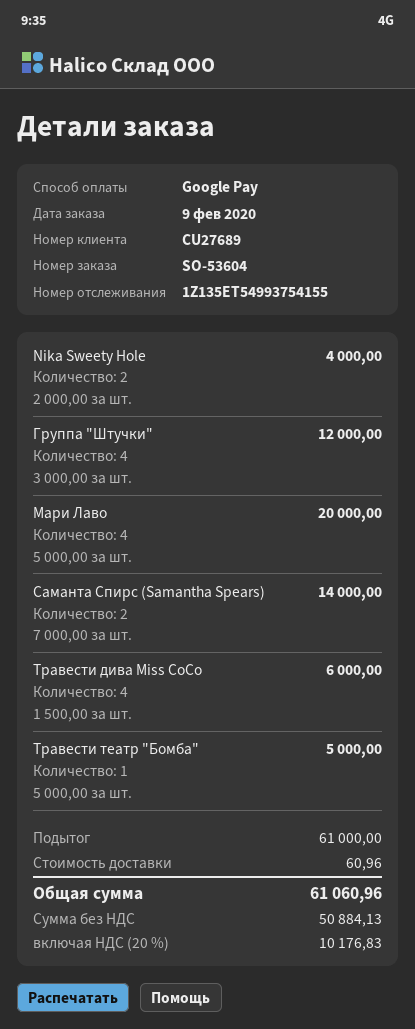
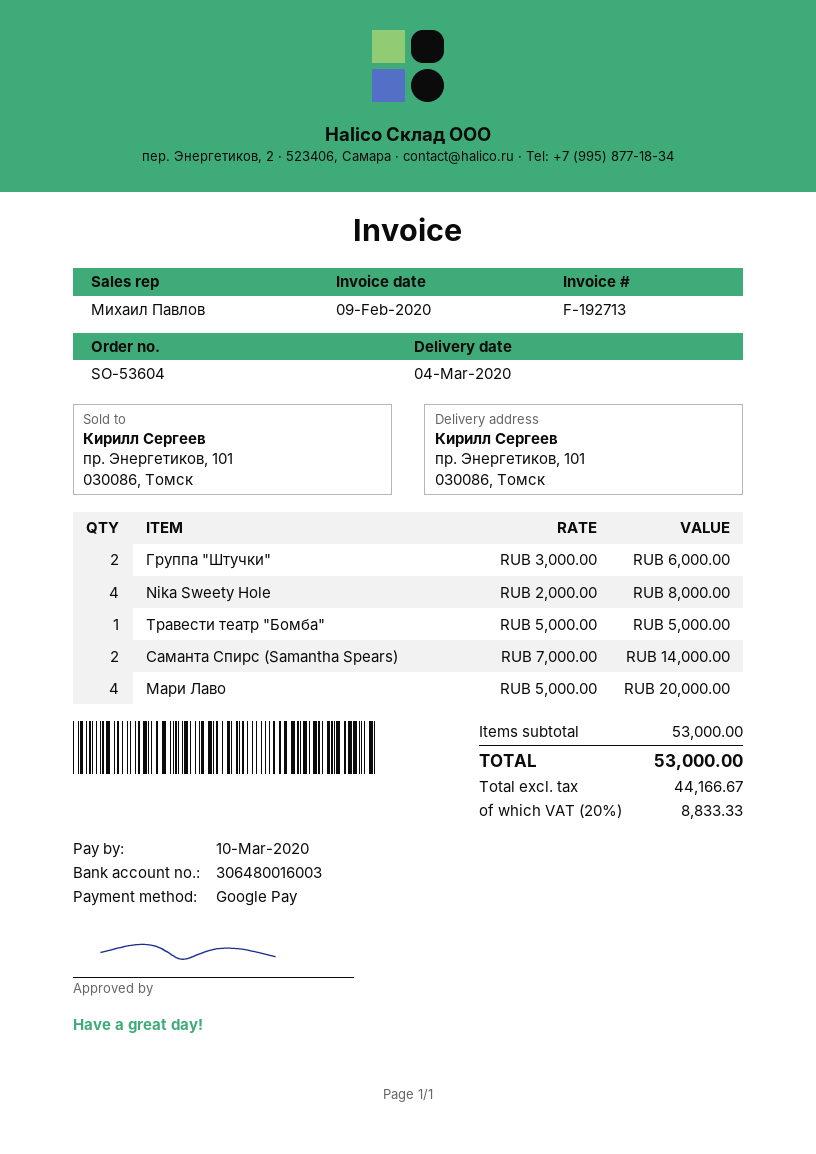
Nika Sweety Hole: 2 x 2000.00 = 4000.00 -> 4 x 2000.00 = 8000.00
Группа "Штучки": 4 x 3000.00 = 12000.00 -> 2 x 3000.00 = 6000.00
Травести дива Miss CoCo: 4 x 1500.00 = 6000.00 -> none
subtotal: 61000.00 -> 53000.00
shipping: 60.96 -> none
net: 50884.13 -> 44166.67
tax: 20% = 10176.83 -> 20% = 8833.33
total: 61060.96 -> 53000.00

